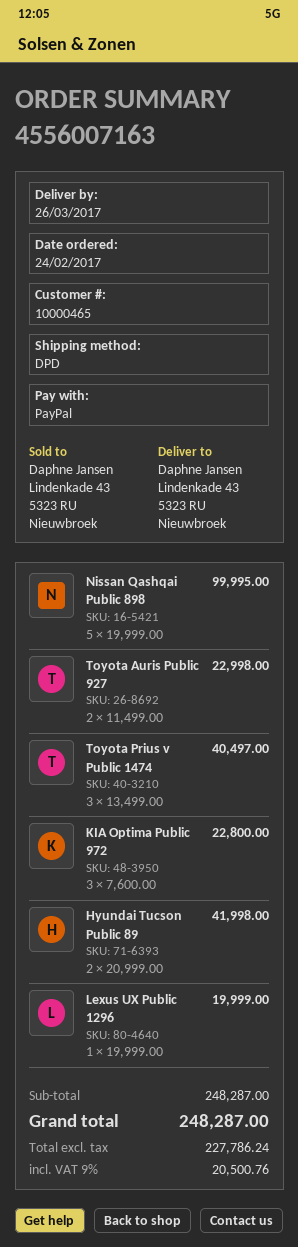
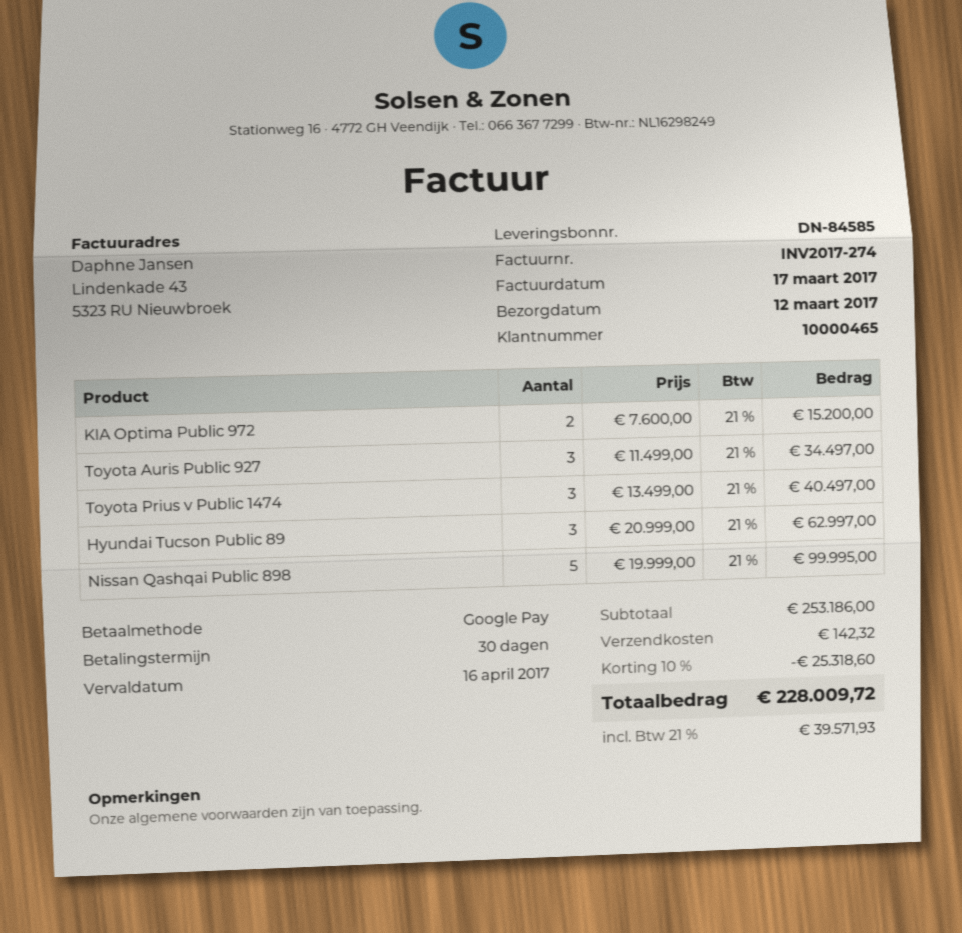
delivery date: 2017-03-26 -> 2017-03-12
payment method: PayPal -> Google Pay
Toyota Auris Public 927: 2 x 11499.00 = 22998.00 -> 3 x 11499.00 = 34497.00
KIA Optima Public 972: 3 x 7600.00 = 22800.00 -> 2 x 7600.00 = 15200.00
Hyundai Tucson Public 89: 2 x 20999.00 = 41998.00 -> 3 x 20999.00 = 62997.00
Lexus UX Public 1296: 1 x 19999.00 = 19999.00 -> none
subtotal: 248287.00 -> 253186.00
discount: none -> 10% = 25318.60
shipping: none -> 142.32
tax: 9% = 20500.76 -> 21% = 39571.93
total: 248287.00 -> 228009.72

